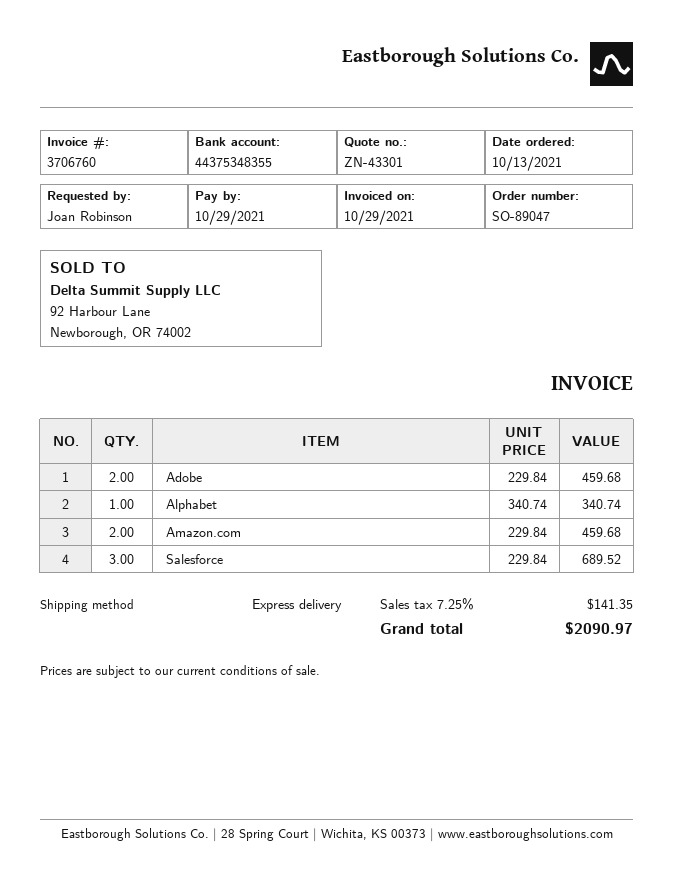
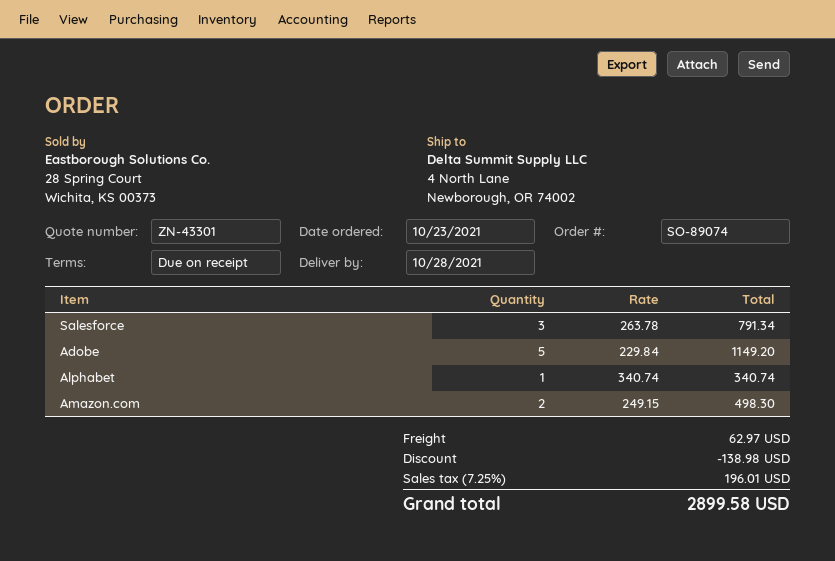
order number: SO-89047 -> SO-89074
order date: 2021-10-13 -> 2021-10-23
Adobe: 2 x 229.84 = 459.68 -> 5 x 229.84 = 1149.20
Amazon.com: 2 x 229.84 = 459.68 -> 2 x 249.15 = 498.30
Salesforce: 3 x 229.84 = 689.52 -> 3 x 263.78 = 791.34
discount: none -> 138.98
shipping: none -> 62.97
tax: 7.25% = 141.35 -> 7.25% = 196.01
total: 2090.97 -> 2899.58

